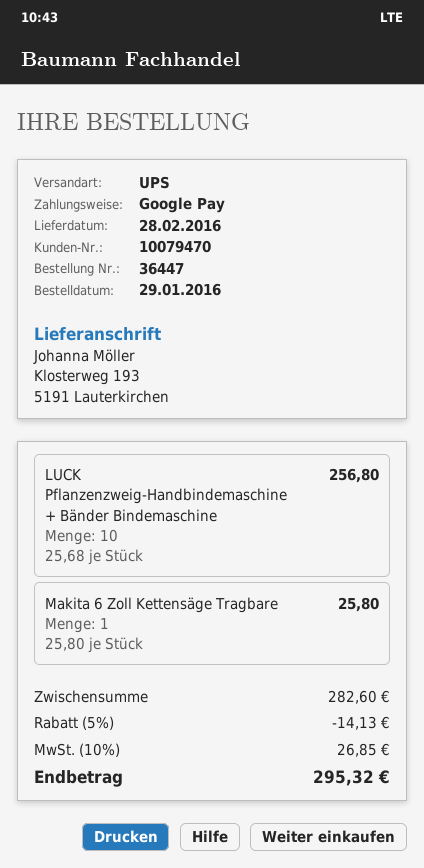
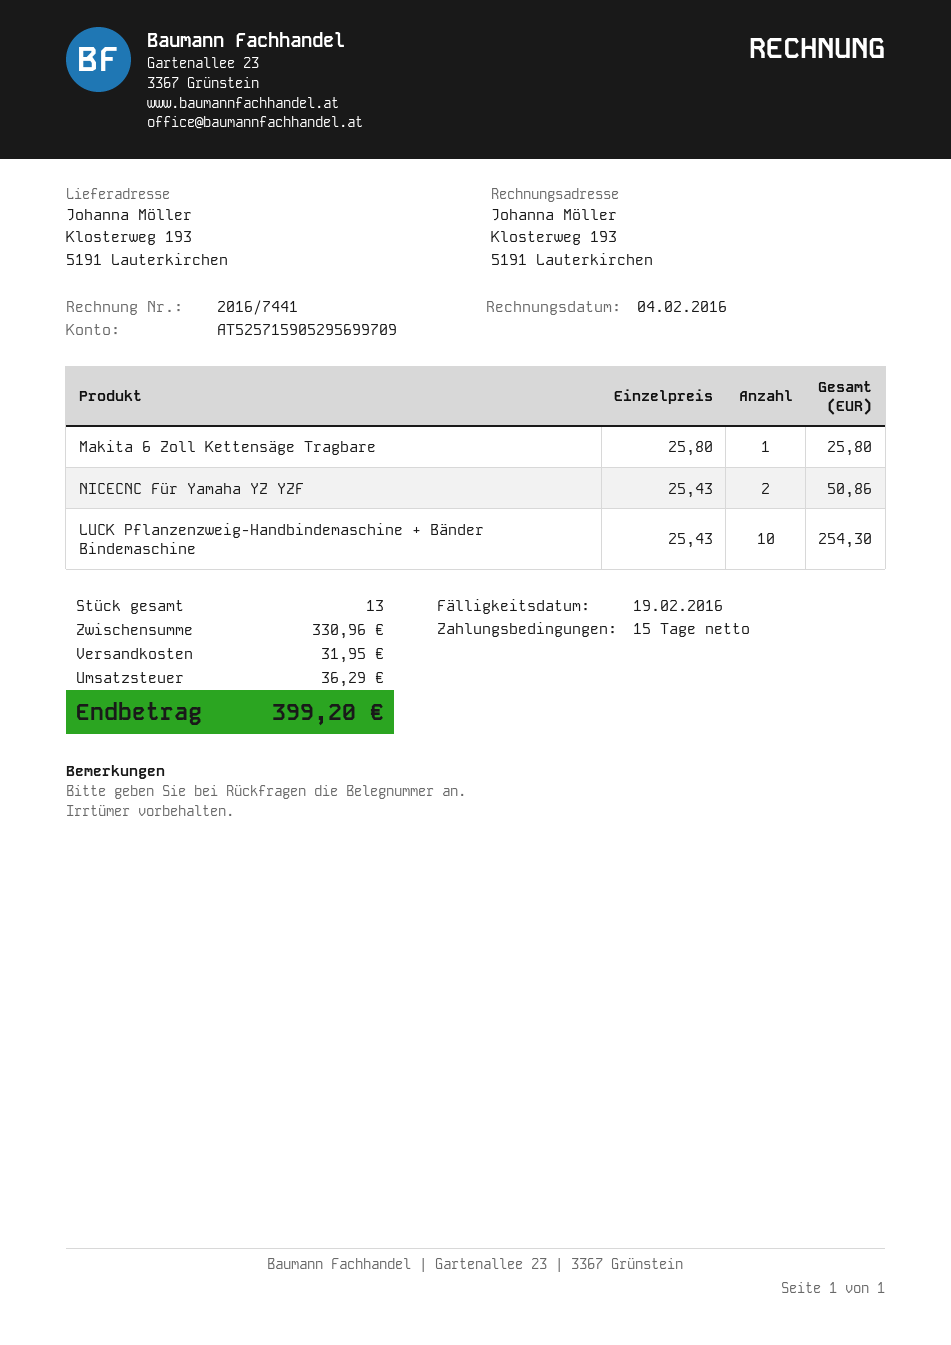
LUCK Pflanzenzweig-Handbindemaschine + Bänder Bindemaschine: 10 x 25.68 = 256.80 -> 10 x 25.43 = 254.30
NICECNC Für Yamaha YZ YZF: none -> 2 x 25.43 = 50.86
subtotal: 282.60 -> 330.96
discount: 5% = 14.13 -> none
shipping: none -> 31.95
tax: 26.85 -> 36.29
total: 295.32 -> 399.20

